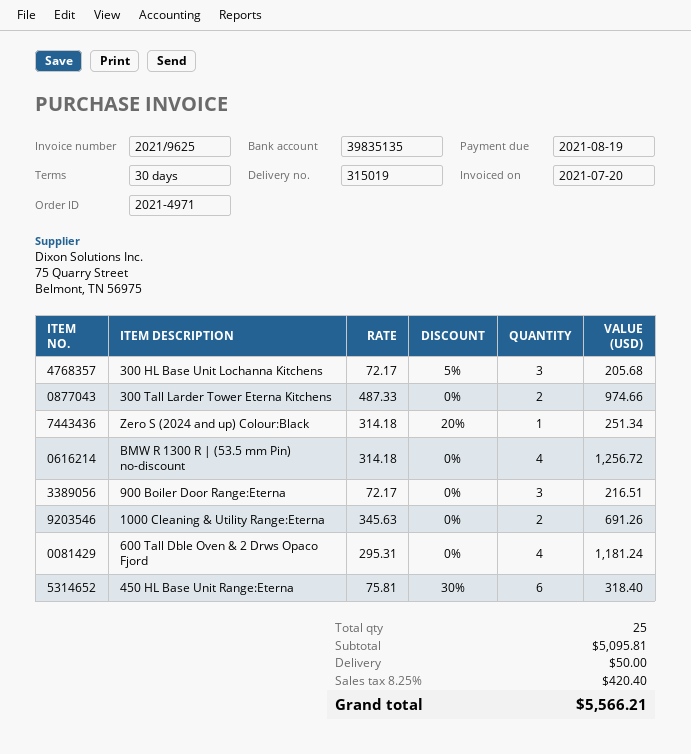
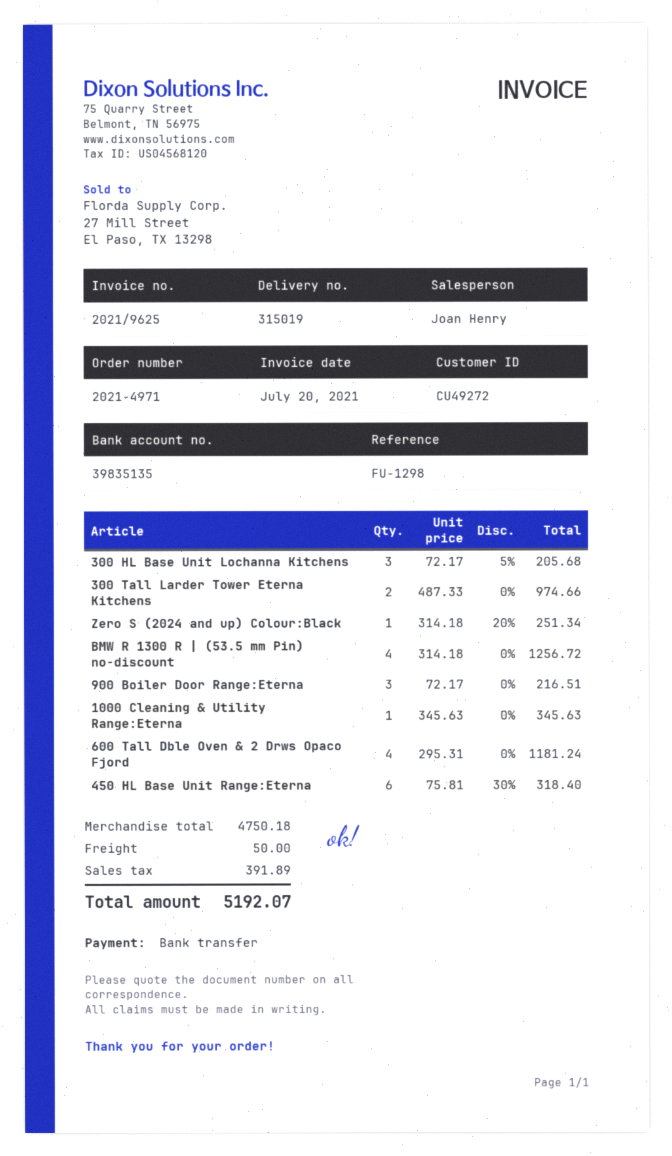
1000 Cleaning & Utility Range:Eterna: 2 x 345.63 = 691.26 -> 1 x 345.63 = 345.63
subtotal: 5095.81 -> 4750.18
tax: 420.40 -> 391.89
total: 5566.21 -> 5192.07

